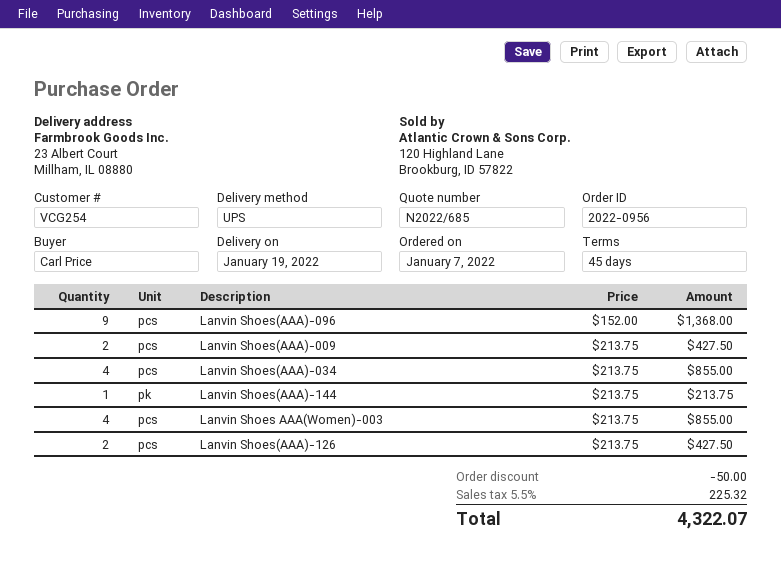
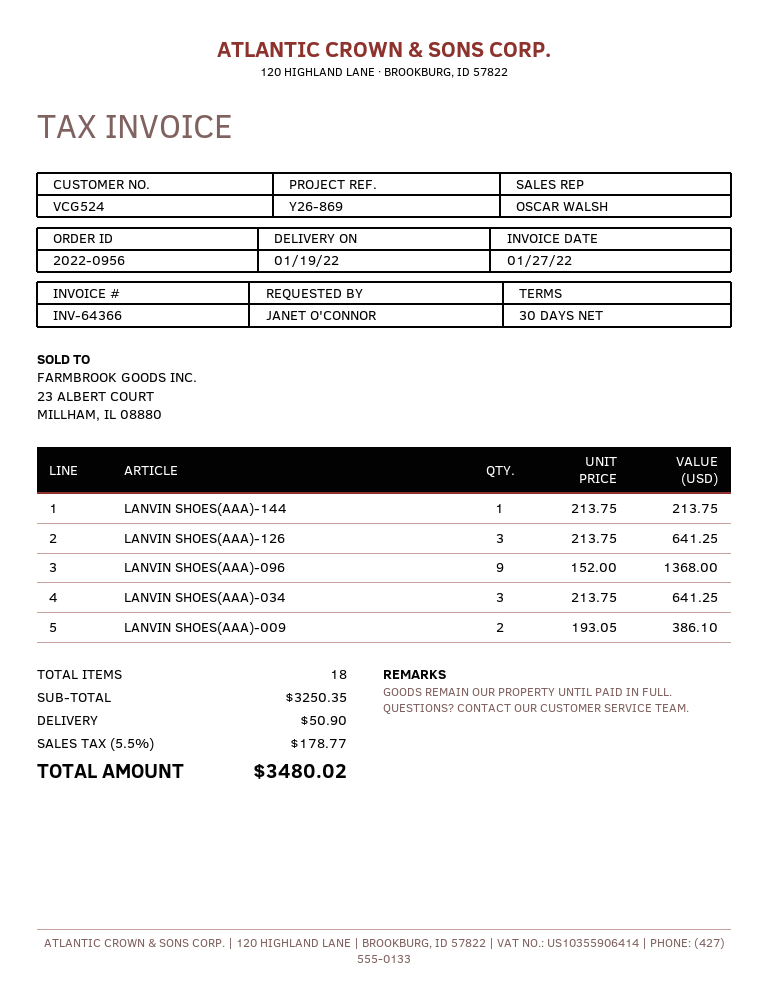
payment terms: 45 days -> 30 days
customer number: VCG254 -> VCG524
ordered by: Carl Price -> JANET O'CONNOR
Lanvin Shoes(AAA)-009: 2 x 213.75 = 427.50 -> 2 x 193.05 = 386.10
Lanvin Shoes(AAA)-034: 4 x 213.75 = 855.00 -> 3 x 213.75 = 641.25
Lanvin Shoes AAA(Women)-003: 4 x 213.75 = 855.00 -> none
Lanvin Shoes(AAA)-126: 2 x 213.75 = 427.50 -> 3 x 213.75 = 641.25
discount: 50.00 -> none
shipping: none -> 50.90
tax: 5.5% = 225.32 -> 5.5% = 178.77
total: 4322.07 -> 3480.02

